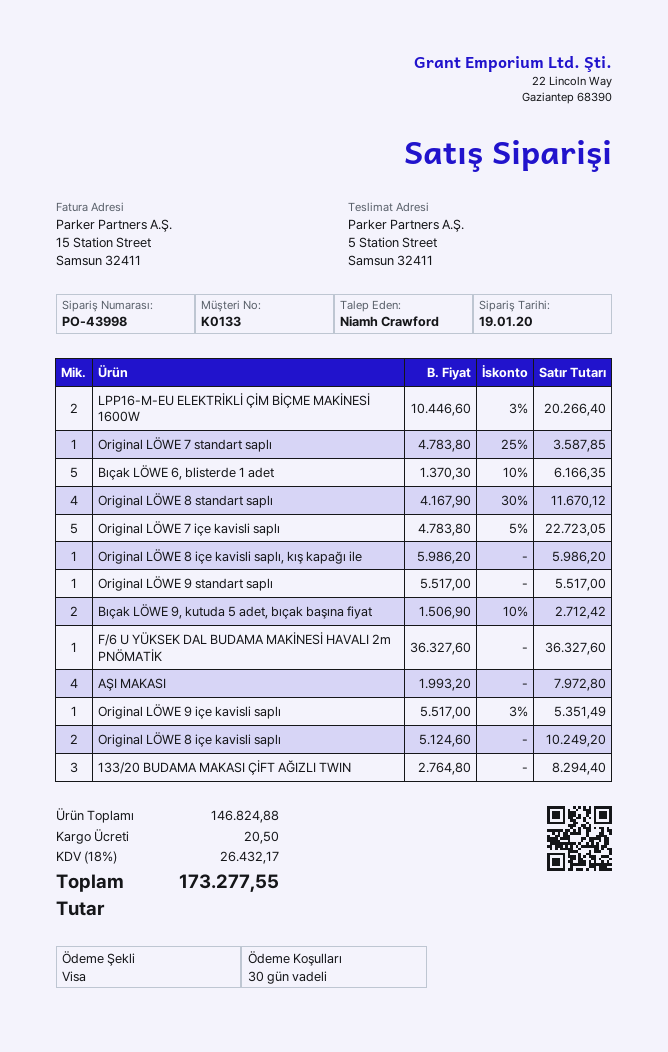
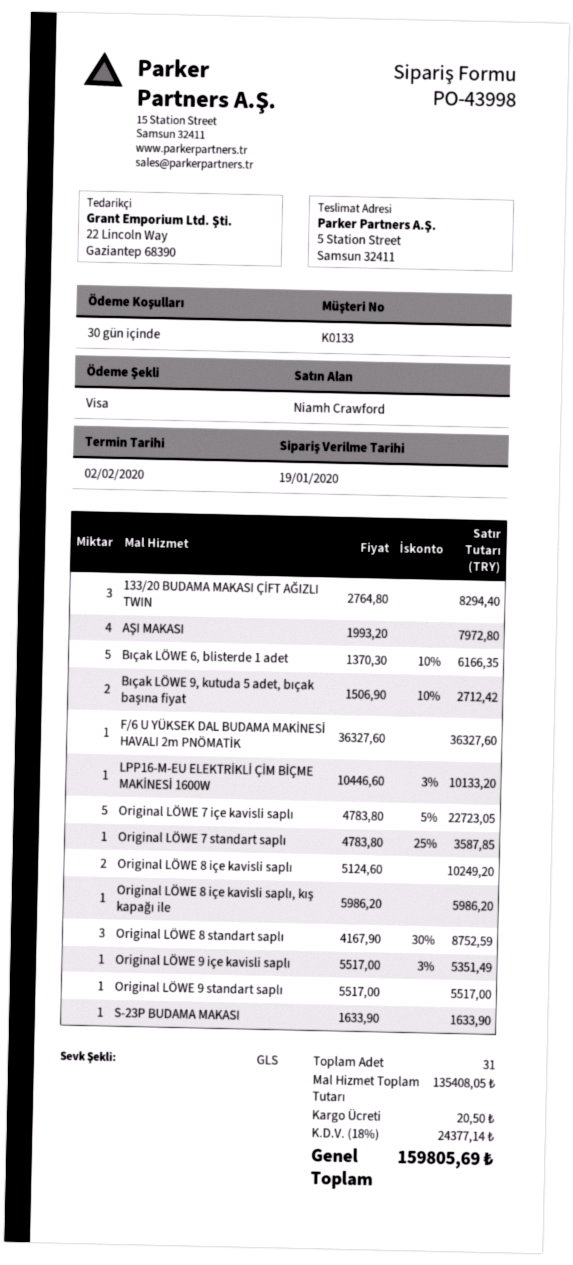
LPP16-M-EU ELEKTRİKLİ ÇİM BİÇME MAKİNESİ 1600W: 2 x 10446.60 - 3% = 20266.40 -> 1 x 10446.60 - 3% = 10133.20
Original LÖWE 8 standart saplı: 4 x 4167.90 - 30% = 11670.12 -> 3 x 4167.90 - 30% = 8752.59
S-23P BUDAMA MAKASI: none -> 1 x 1633.90 = 1633.90
subtotal: 146824.88 -> 135408.05
tax: 18% = 26432.17 -> 18% = 24377.14
total: 173277.55 -> 159805.69

